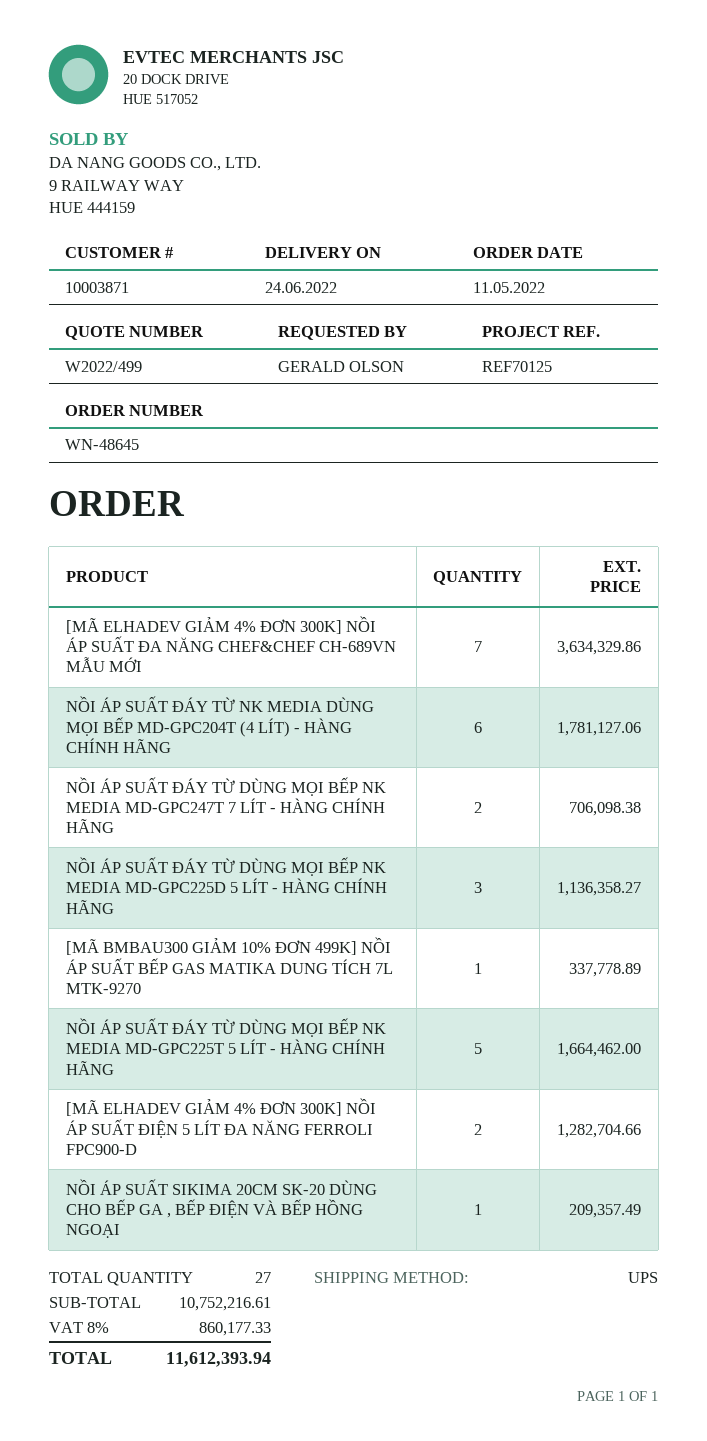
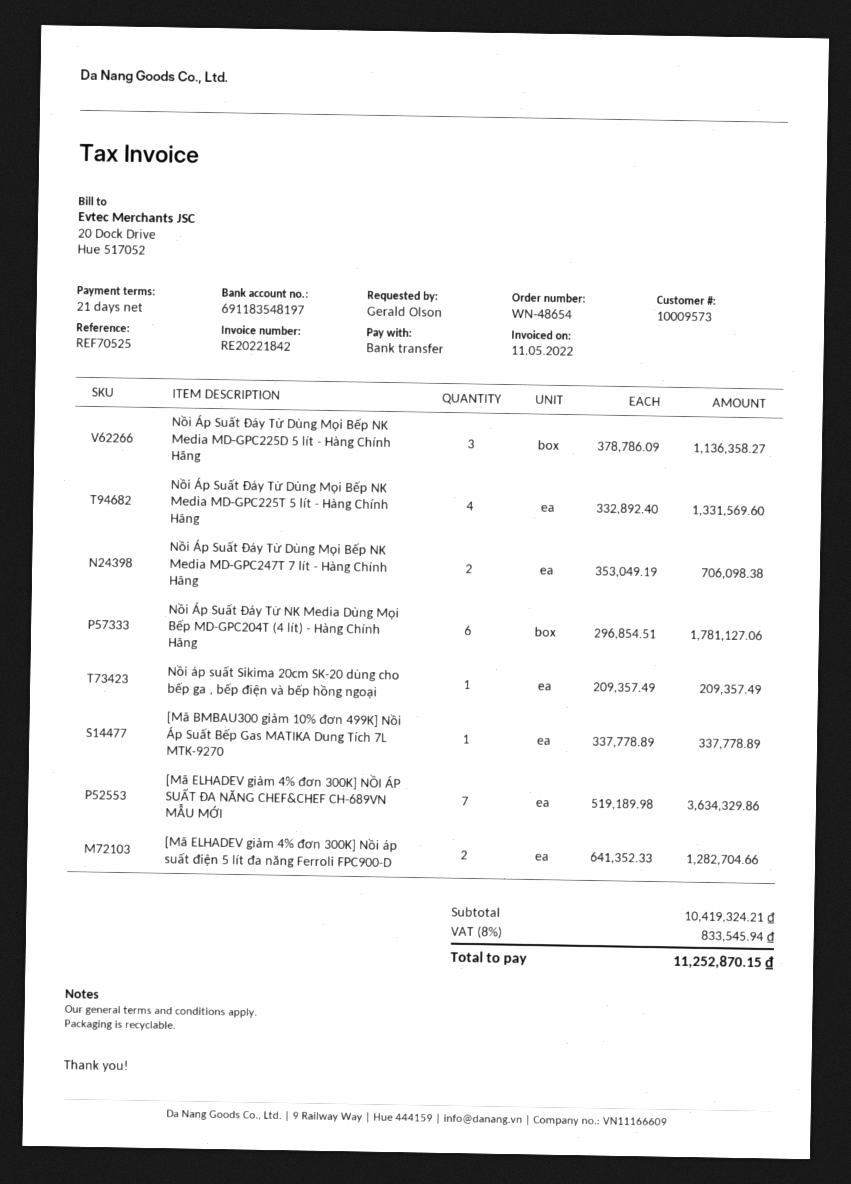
order number: WN-48645 -> WN-48654
customer number: 10003871 -> 10009573
reference: REF70125 -> REF70525
NỒI ÁP SUẤT ĐÁY TỪ DÙNG MỌI BẾP NK MEDIA MD-GPC225T 5 LÍT - HÀNG CHÍNH HÃNG: 5 for 1664462.00 -> 4 for 1331569.60
subtotal: 10752216.61 -> 10419324.21
tax: 8% = 860177.33 -> 8% = 833545.94
total: 11612393.94 -> 11252870.15

